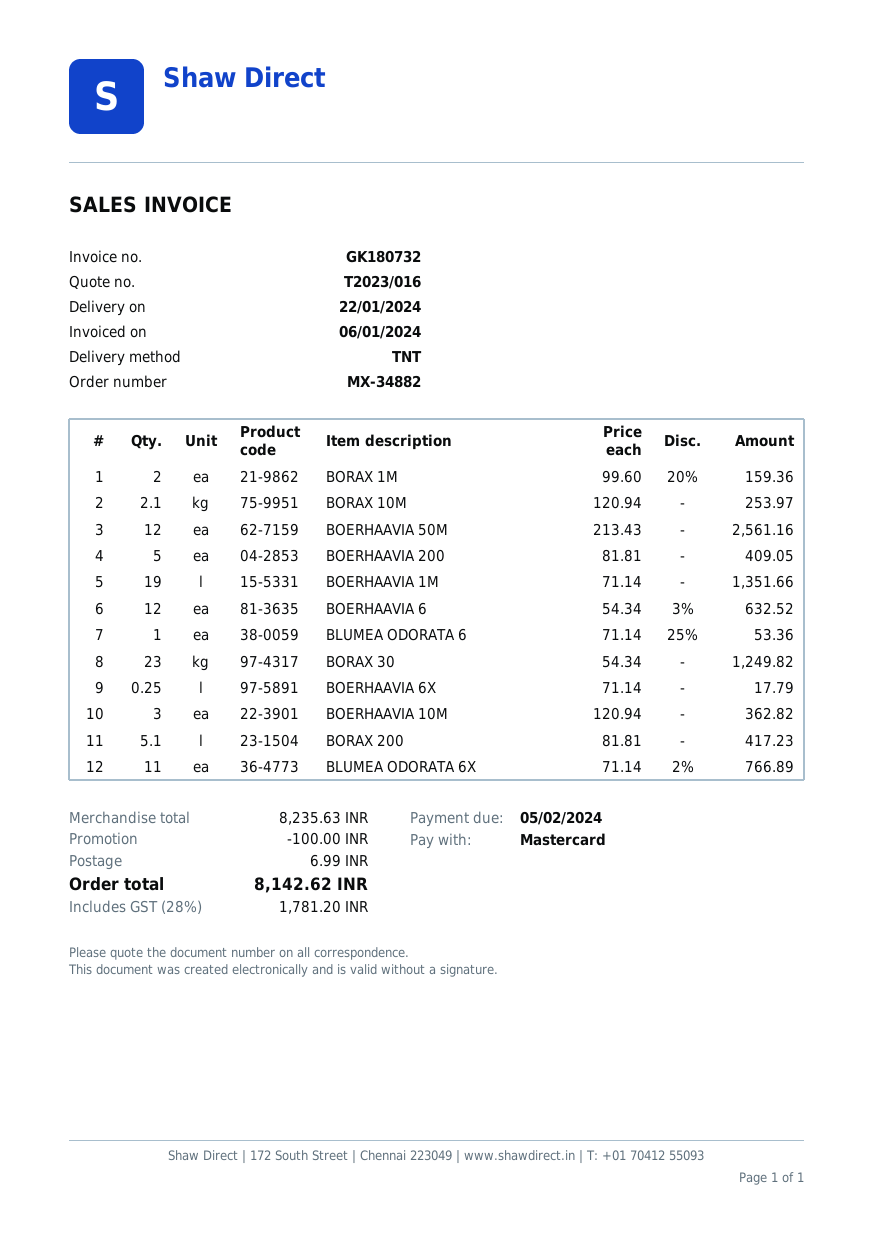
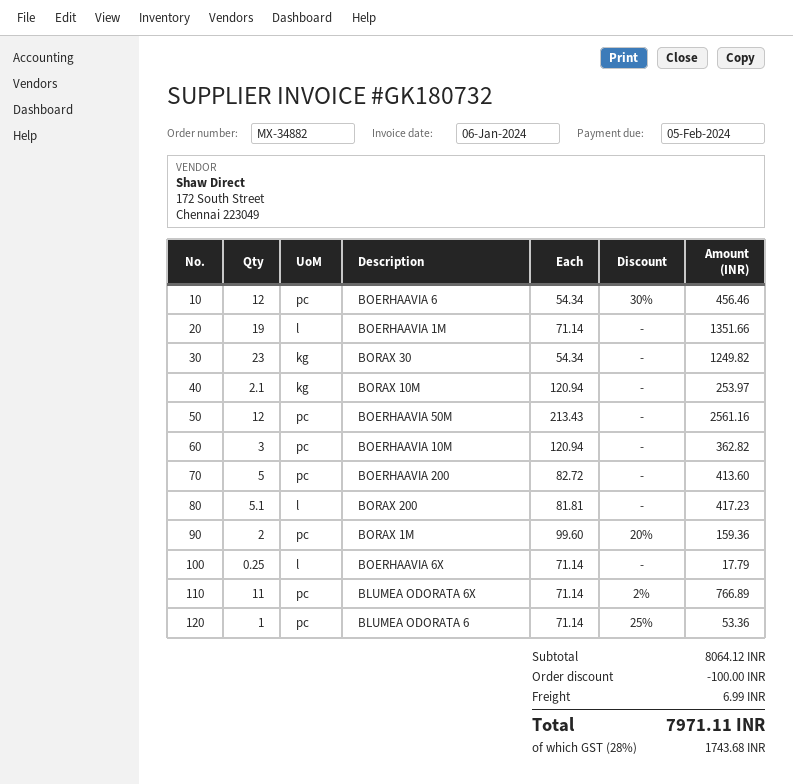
BOERHAAVIA 200: 5 x 81.81 = 409.05 -> 5 x 82.72 = 413.60
BOERHAAVIA 6: 12 x 54.34 - 3% = 632.52 -> 12 x 54.34 - 30% = 456.46
subtotal: 8235.63 -> 8064.12
tax: 28% = 1781.20 -> 28% = 1743.68
total: 8142.62 -> 7971.11

